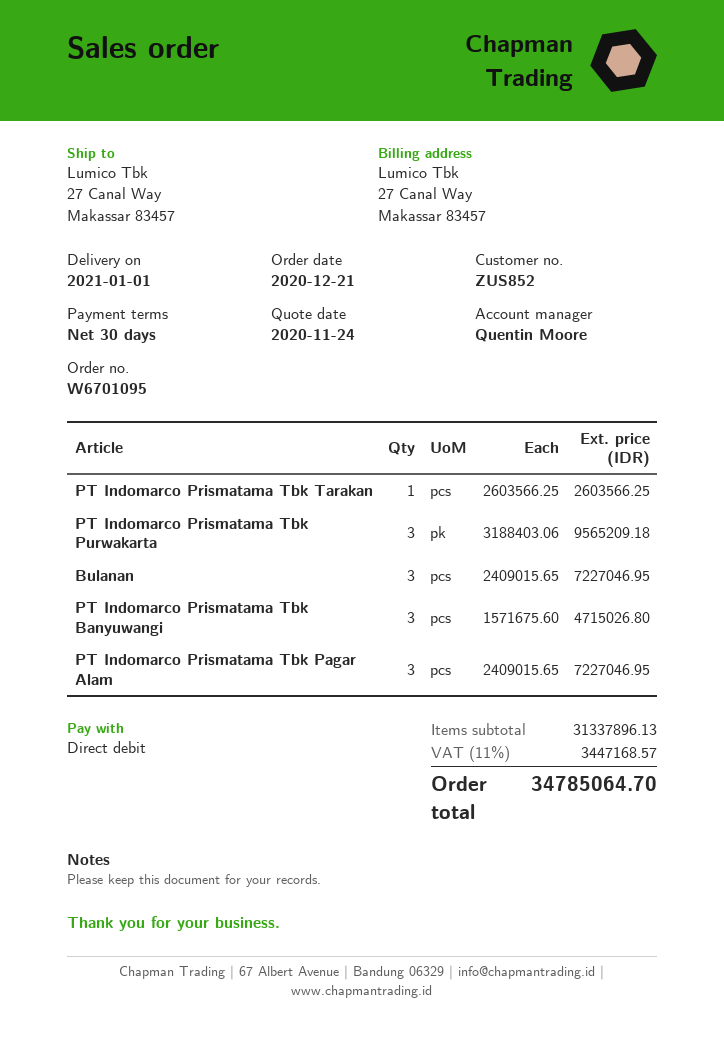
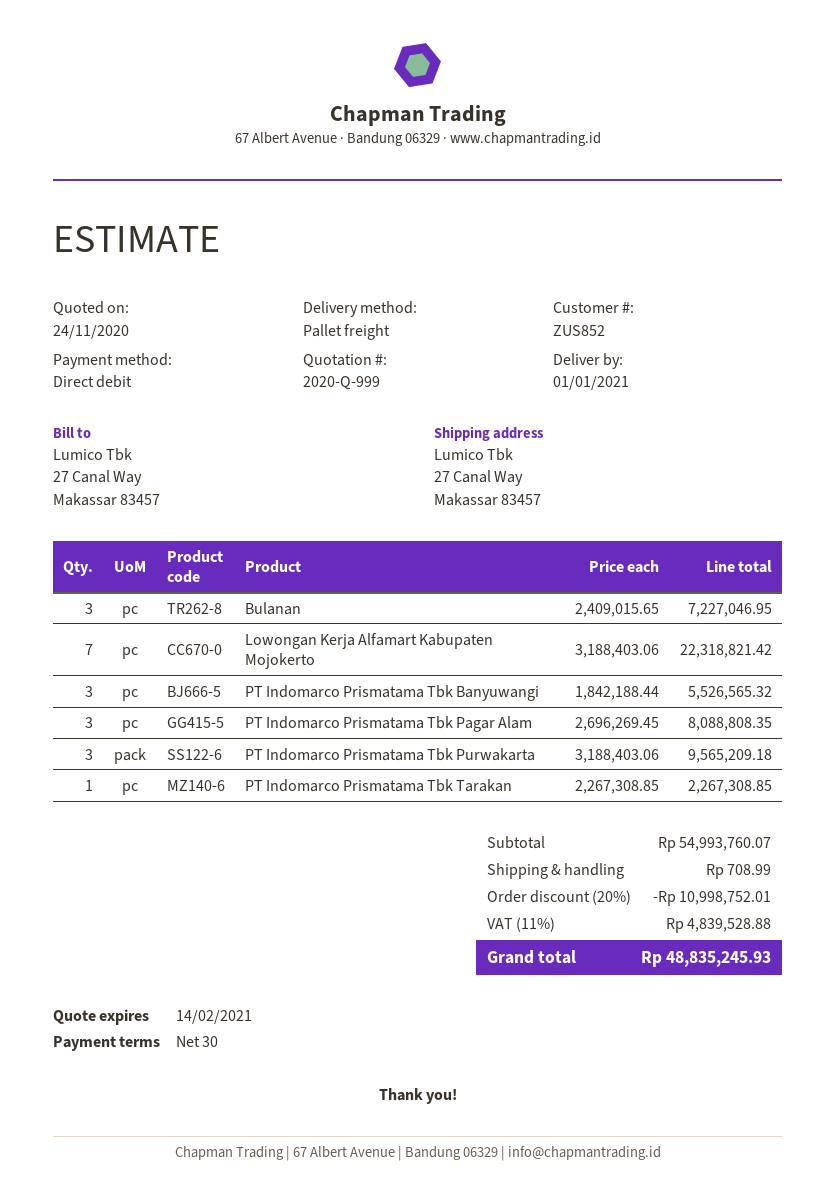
PT Indomarco Prismatama Tbk Tarakan: 1 x 2603566.25 = 2603566.25 -> 1 x 2267308.85 = 2267308.85
PT Indomarco Prismatama Tbk Banyuwangi: 3 x 1571675.60 = 4715026.80 -> 3 x 1842188.44 = 5526565.32
PT Indomarco Prismatama Tbk Pagar Alam: 3 x 2409015.65 = 7227046.95 -> 3 x 2696269.45 = 8088808.35
Lowongan Kerja Alfamart Kabupaten Mojokerto: none -> 7 x 3188403.06 = 22318821.42
subtotal: 31337896.13 -> 54993760.07
discount: none -> 20% = 10998752.01
shipping: none -> 708.99
tax: 11% = 3447168.57 -> 11% = 4839528.88
total: 34785064.70 -> 48835245.93

